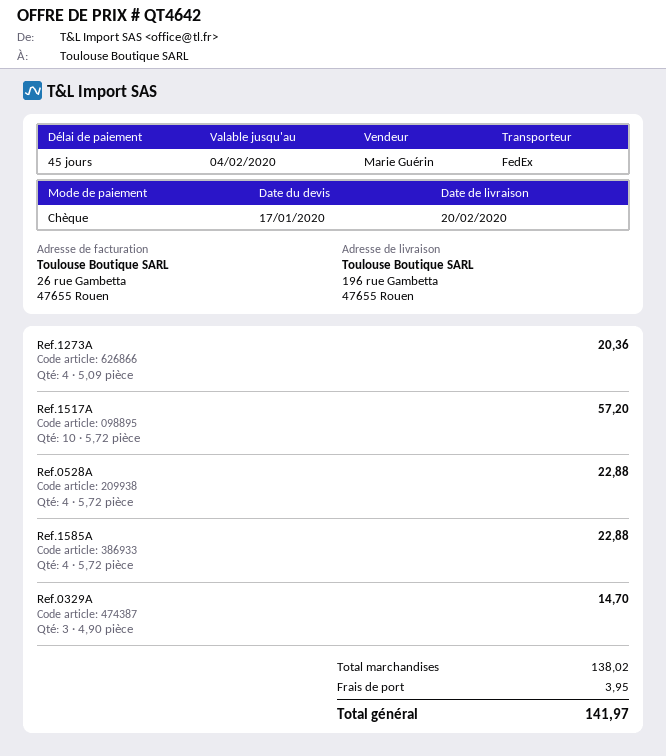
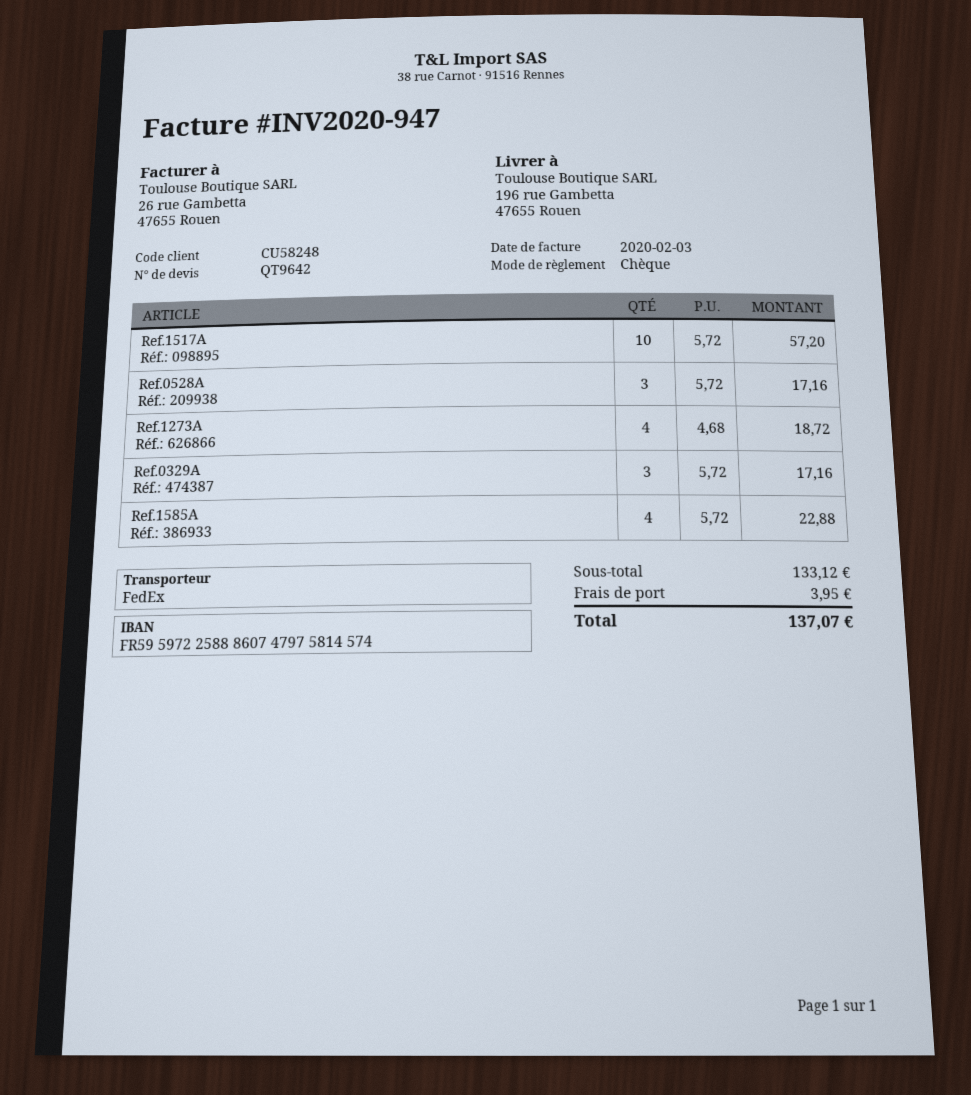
quote number: QT4642 -> QT9642
Ref.1273A: 4 x 5.09 = 20.36 -> 4 x 4.68 = 18.72
Ref.0528A: 4 x 5.72 = 22.88 -> 3 x 5.72 = 17.16
Ref.0329A: 3 x 4.90 = 14.70 -> 3 x 5.72 = 17.16
subtotal: 138.02 -> 133.12
total: 141.97 -> 137.07

